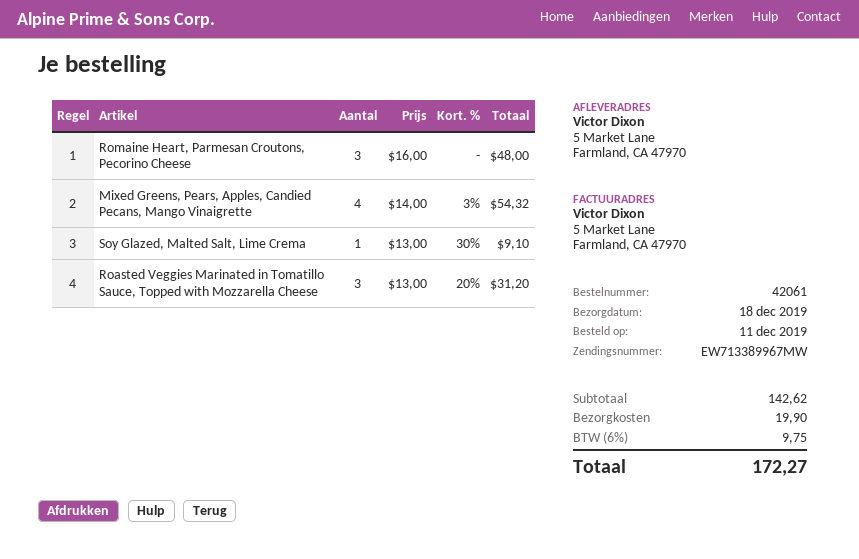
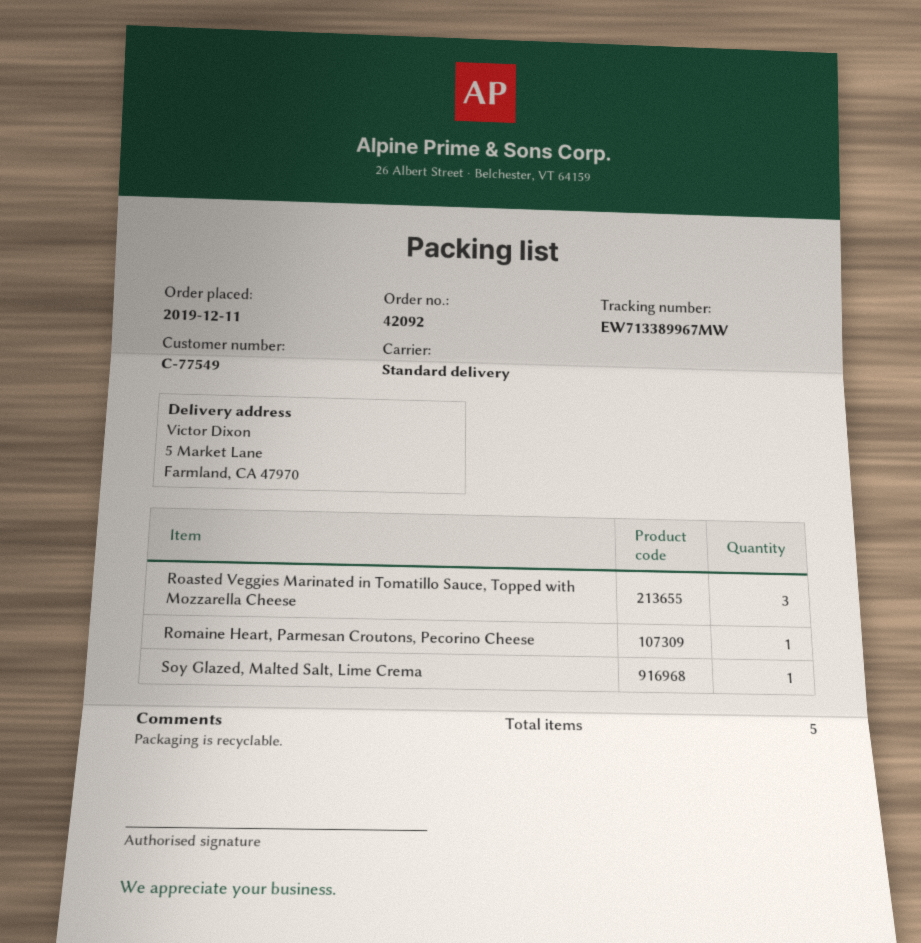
order number: 42061 -> 42092
Romaine Heart, Parmesan Croutons, Pecorino Cheese: 3 -> 1
Mixed Greens, Pears, Apples, Candied Pecans, Mango Vinaigrette: 4 -> none

